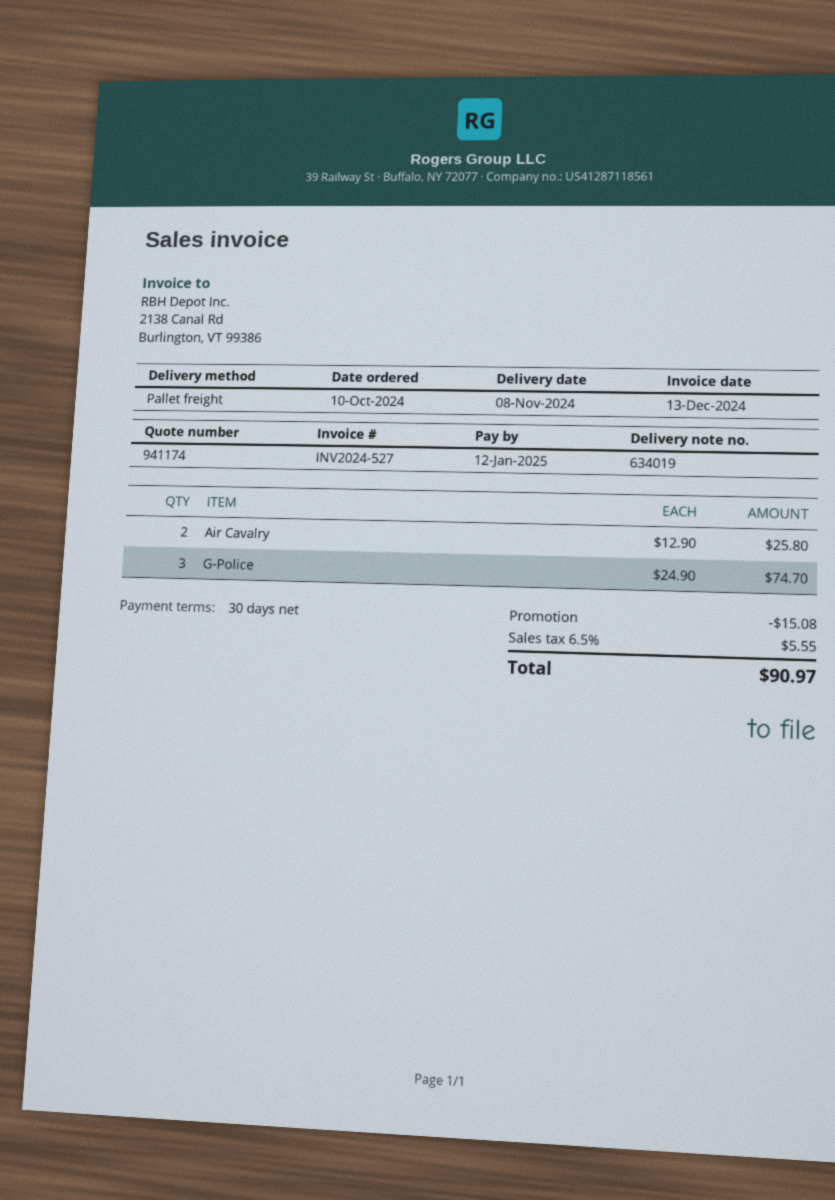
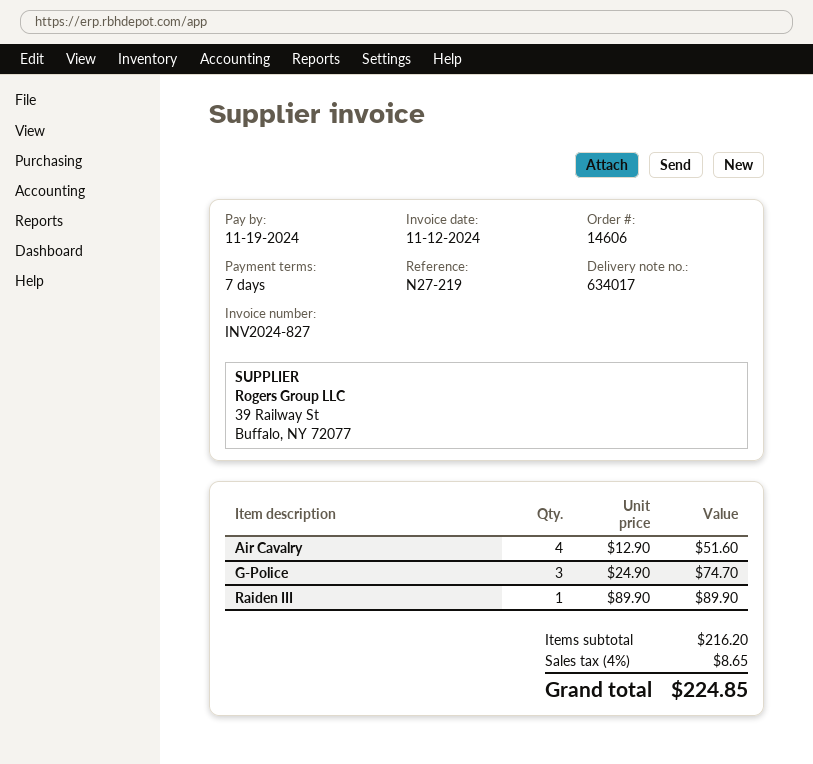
delivery note number: 634019 -> 634017
invoice number: INV2024-527 -> INV2024-827
invoice date: 2024-12-13 -> 2024-11-12
payment terms: 30 days -> 7 days
due date: 2025-01-12 -> 2024-11-19
Air Cavalry: 2 x 12.90 = 25.80 -> 4 x 12.90 = 51.60
Raiden III: none -> 1 x 89.90 = 89.90
discount: 15.08 -> none
tax: 6.5% = 5.55 -> 4% = 8.65
total: 90.97 -> 224.85

